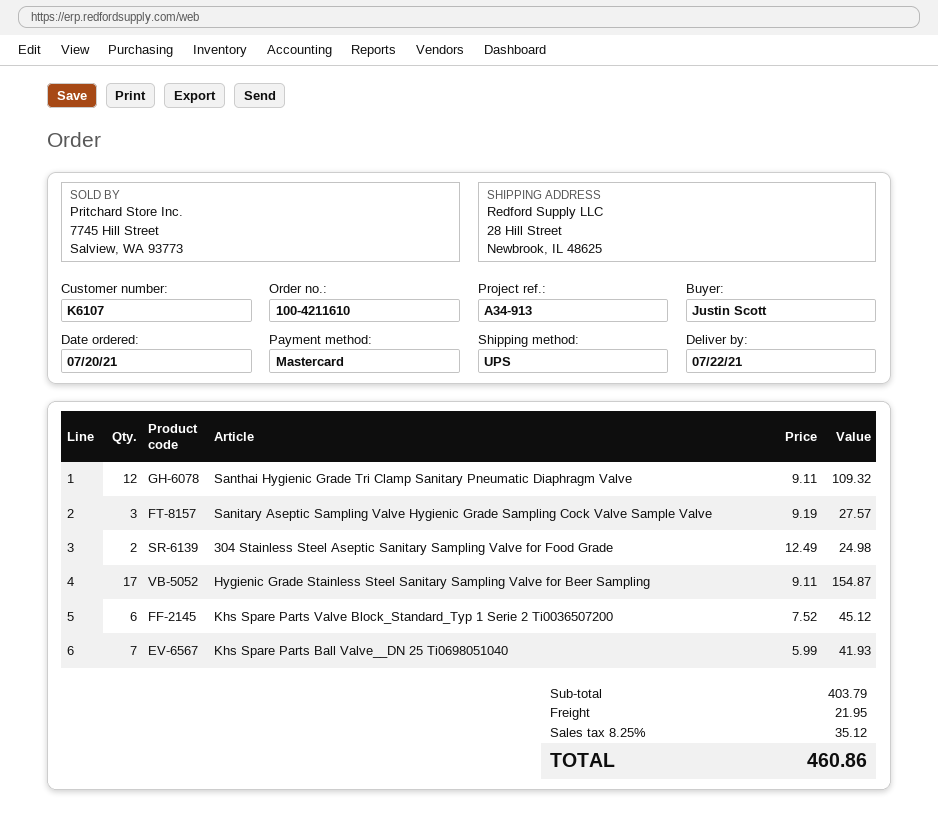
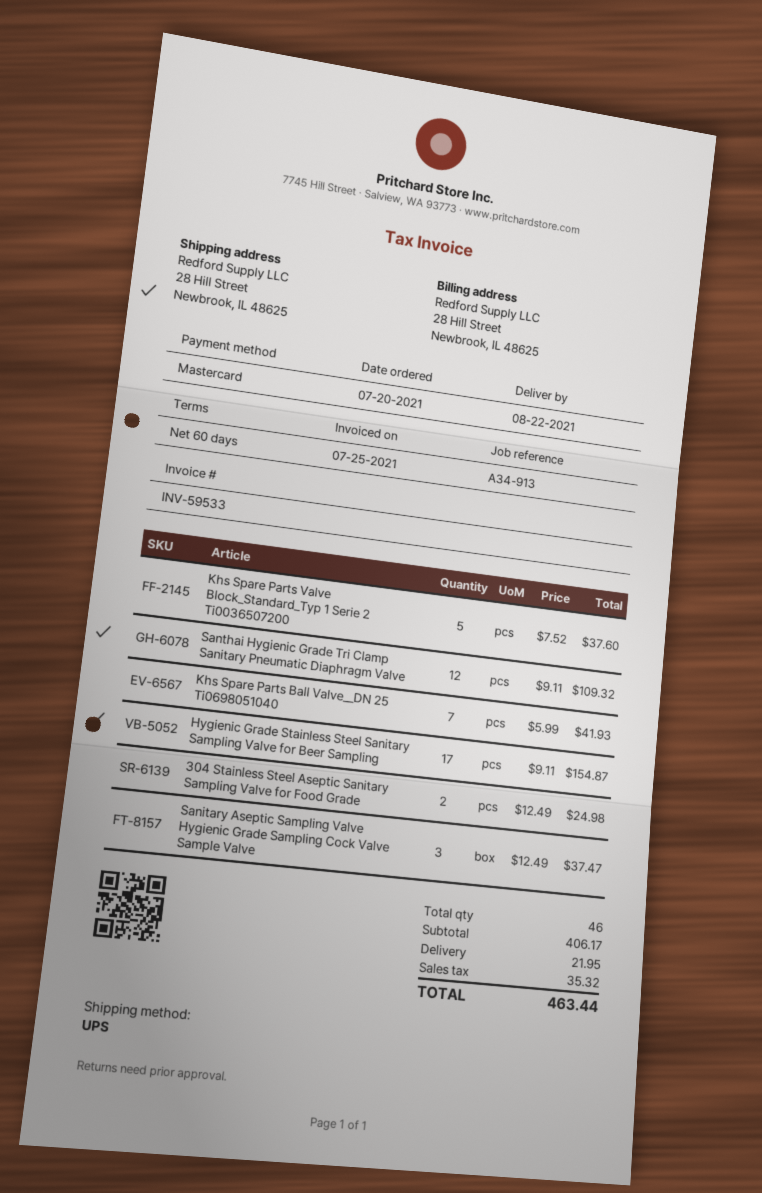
delivery date: 2021-07-22 -> 2021-08-22
Sanitary Aseptic Sampling Valve Hygienic Grade Sampling Cock Valve Sample Valve: 3 x 9.19 = 27.57 -> 3 x 12.49 = 37.47
Khs Spare Parts Valve Block_Standard_Typ 1 Serie 2 Ti0036507200: 6 x 7.52 = 45.12 -> 5 x 7.52 = 37.60
subtotal: 403.79 -> 406.17
tax: 35.12 -> 35.32
total: 460.86 -> 463.44

